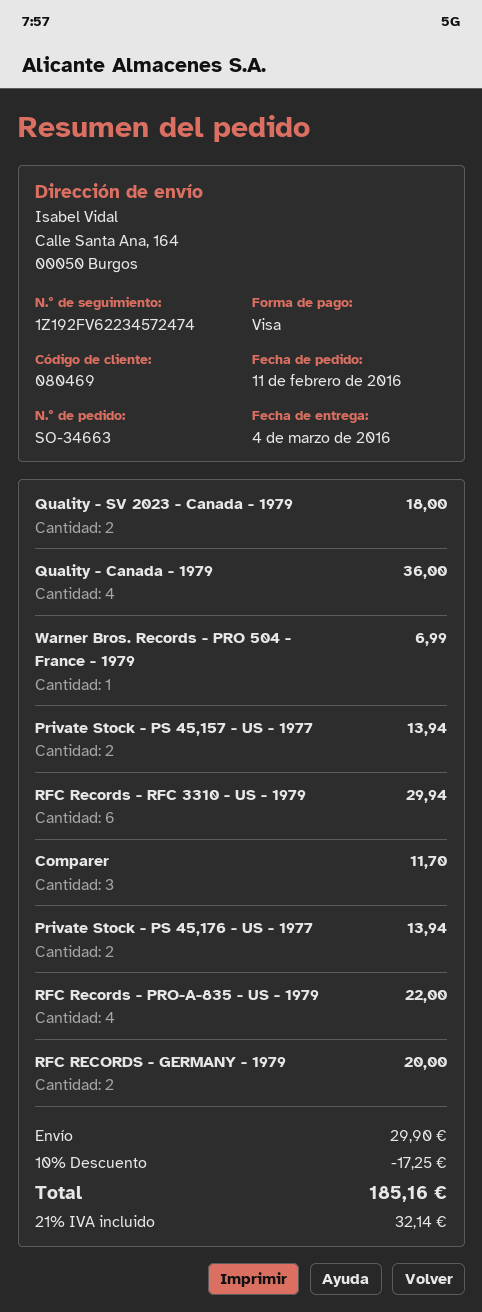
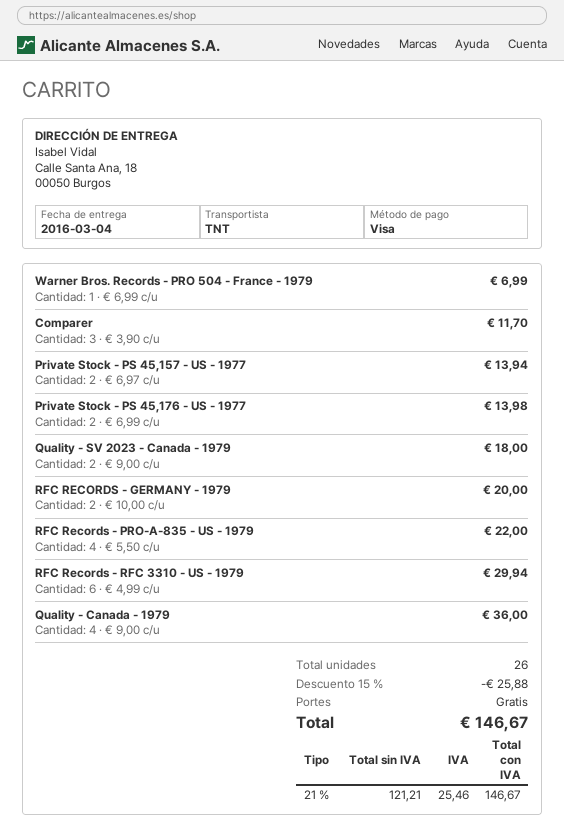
ship to: Calle Santa Ana, 164, 00050 Burgos -> Calle Santa Ana, 18, 00050 Burgos
Private Stock - PS 45,176 - US - 1977: 2 for 13.94 -> 2 for 13.98
discount: 10% = 17.25 -> 15% = 25.88
shipping: 29.90 -> 0.00
tax: 21% = 32.14 -> 21% = 25.46
total: 185.16 -> 146.67

